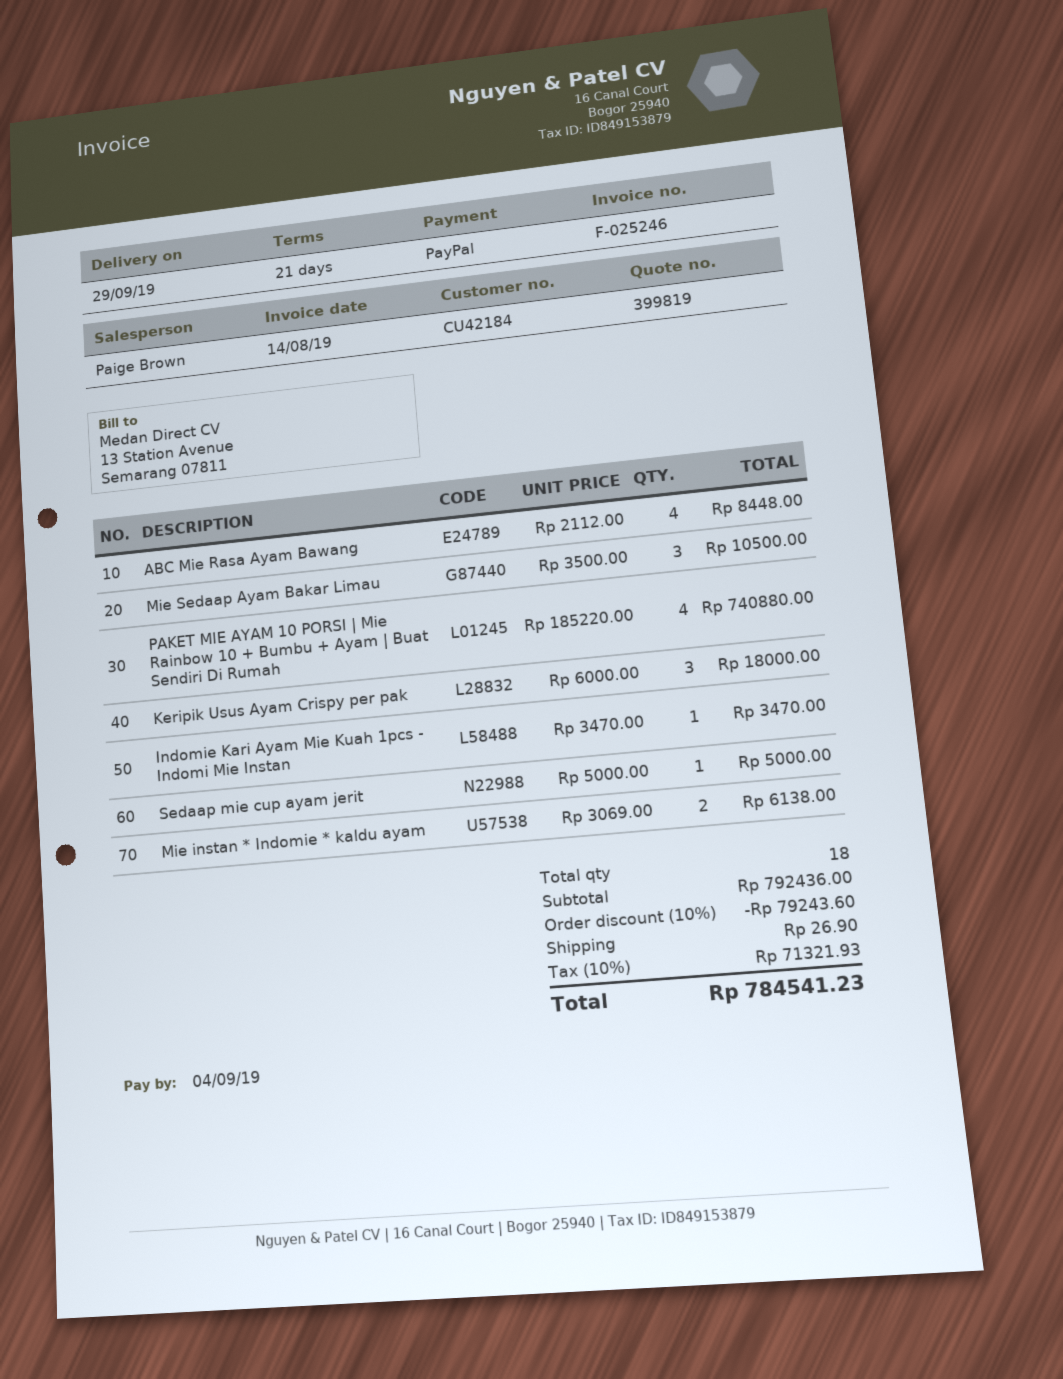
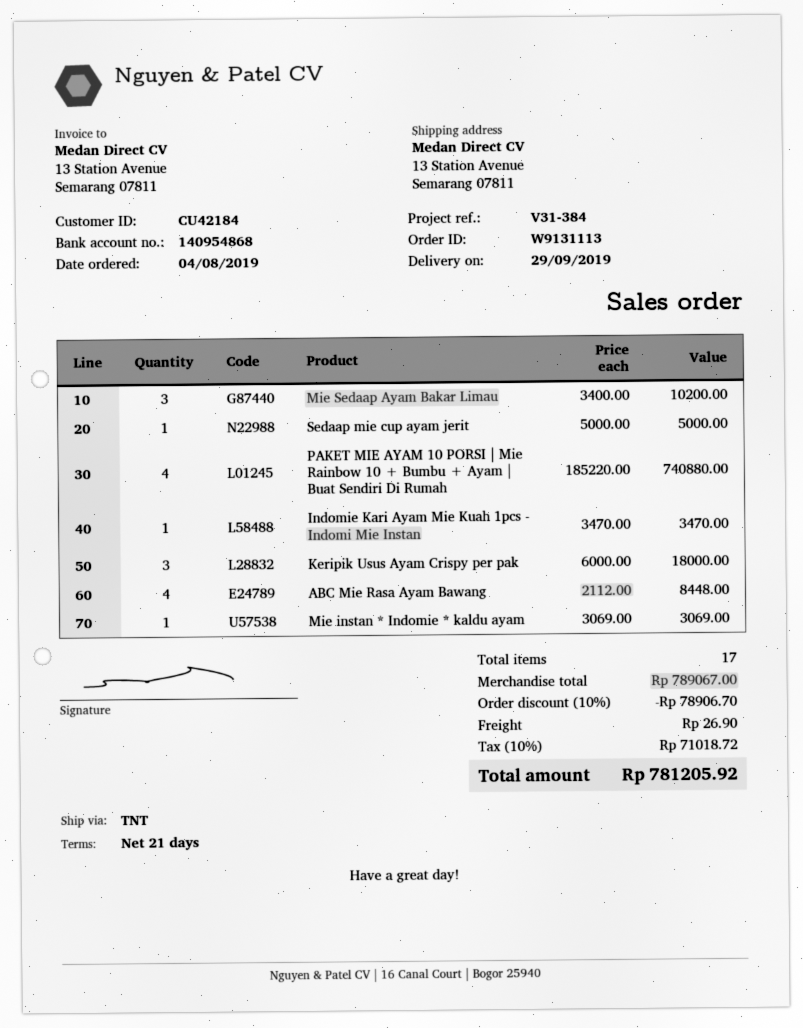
Mie Sedaap Ayam Bakar Limau: 3 x 3500.00 = 10500.00 -> 3 x 3400.00 = 10200.00
Mie instan * Indomie * kaldu ayam: 2 x 3069.00 = 6138.00 -> 1 x 3069.00 = 3069.00
total quantity: 18 -> 17
subtotal: 792436.00 -> 789067.00
discount: 10% = 79243.60 -> 10% = 78906.70
tax: 10% = 71321.93 -> 10% = 71018.72
total: 784541.23 -> 781205.92

